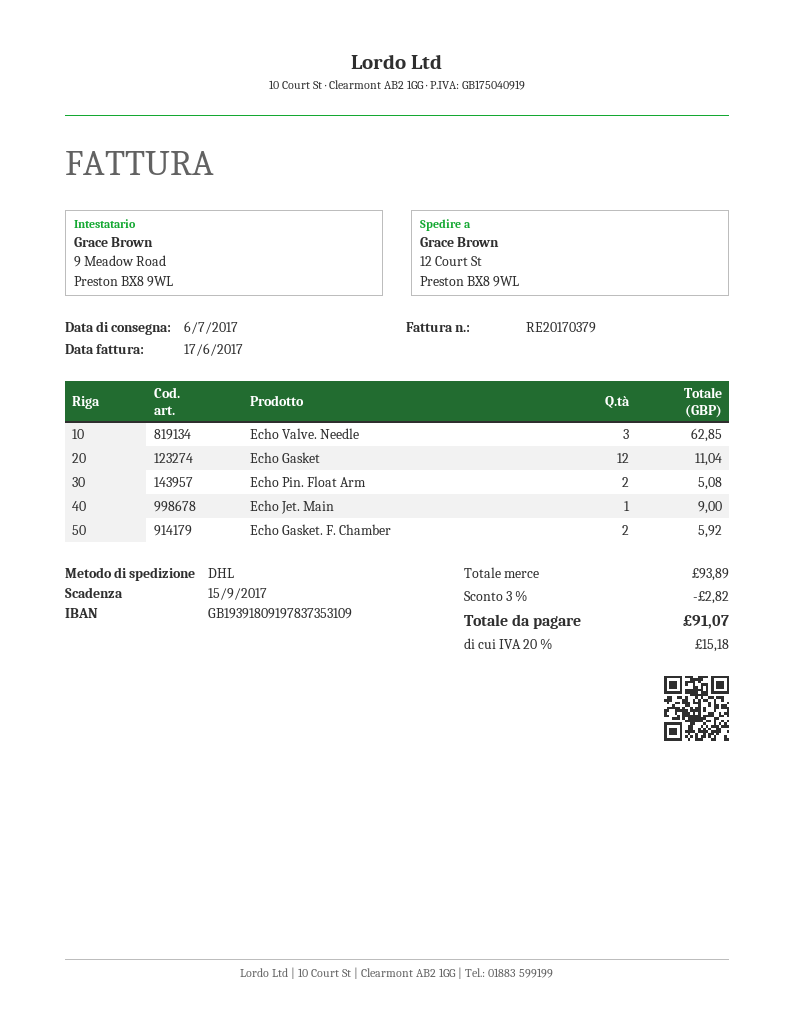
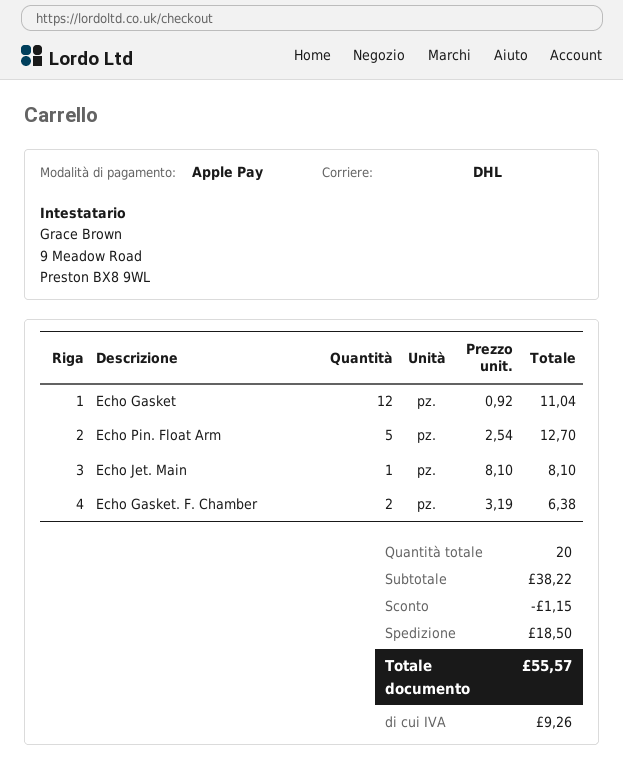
Echo Valve. Needle: 3 for 62.85 -> none
Echo Pin. Float Arm: 2 for 5.08 -> 5 for 12.70
Echo Jet. Main: 1 for 9.00 -> 1 for 8.10
Echo Gasket. F. Chamber: 2 for 5.92 -> 2 for 6.38
subtotal: 93.89 -> 38.22
discount: 2.82 -> 1.15
shipping: none -> 18.50
tax: 15.18 -> 9.26
total: 91.07 -> 55.57

